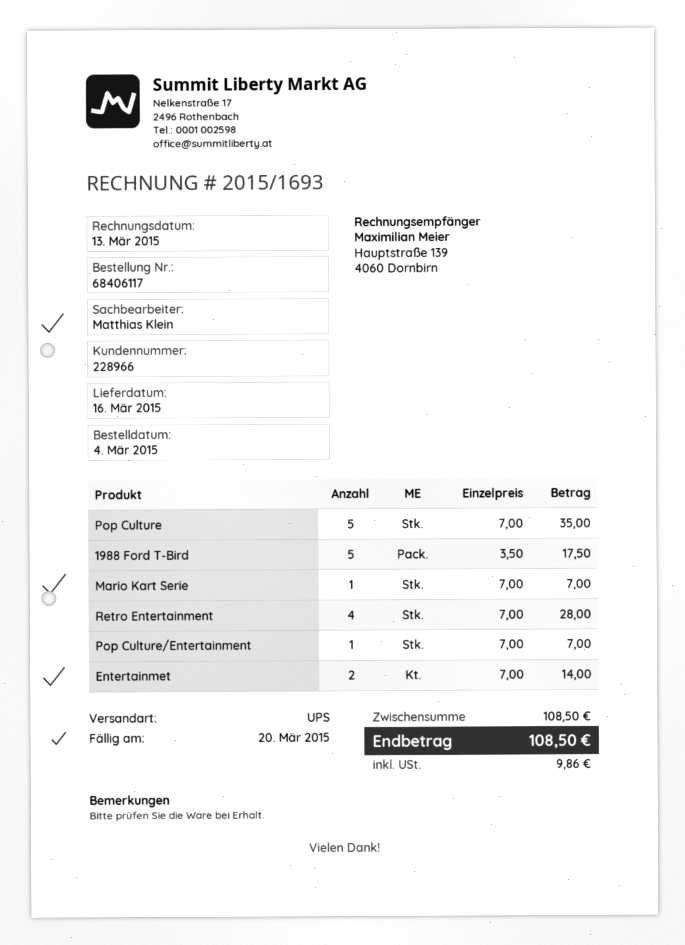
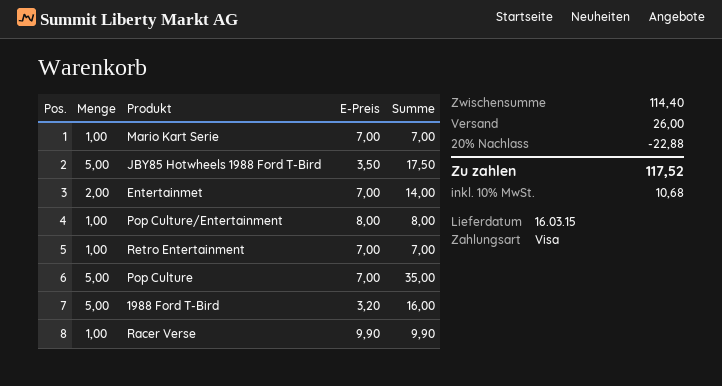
1988 Ford T-Bird: 5 x 3.50 = 17.50 -> 5 x 3.20 = 16.00
Retro Entertainment: 4 x 7.00 = 28.00 -> 1 x 7.00 = 7.00
Pop Culture/Entertainment: 1 x 7.00 = 7.00 -> 1 x 8.00 = 8.00
JBY85 Hotwheels 1988 Ford T-Bird: none -> 5 x 3.50 = 17.50
Racer Verse: none -> 1 x 9.90 = 9.90
subtotal: 108.50 -> 114.40
discount: none -> 20% = 22.88
shipping: none -> 26.00
tax: 9.86 -> 10.68
total: 108.50 -> 117.52

